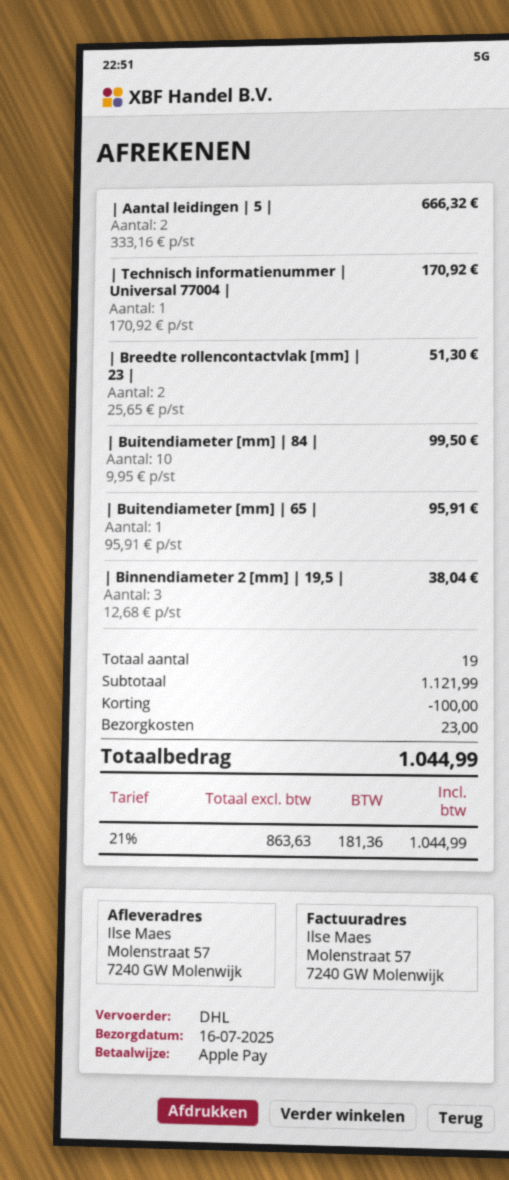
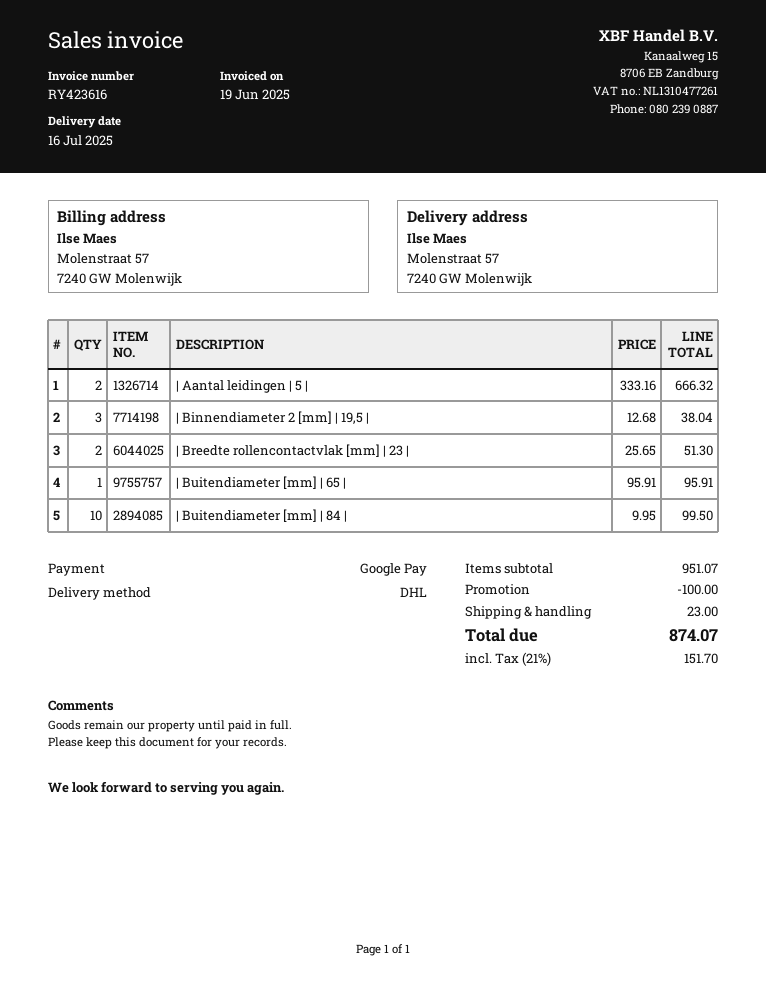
payment method: Apple Pay -> Google Pay
| Technisch informatienummer | Universal 77004 |: 1 x 170.92 = 170.92 -> none
subtotal: 1121.99 -> 951.07
tax: 21% = 181.36 -> 21% = 151.70
total: 1044.99 -> 874.07

